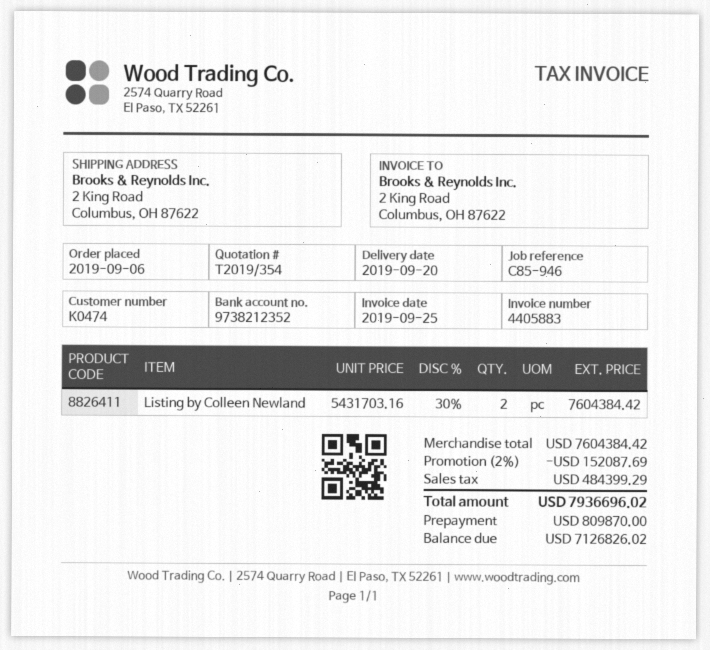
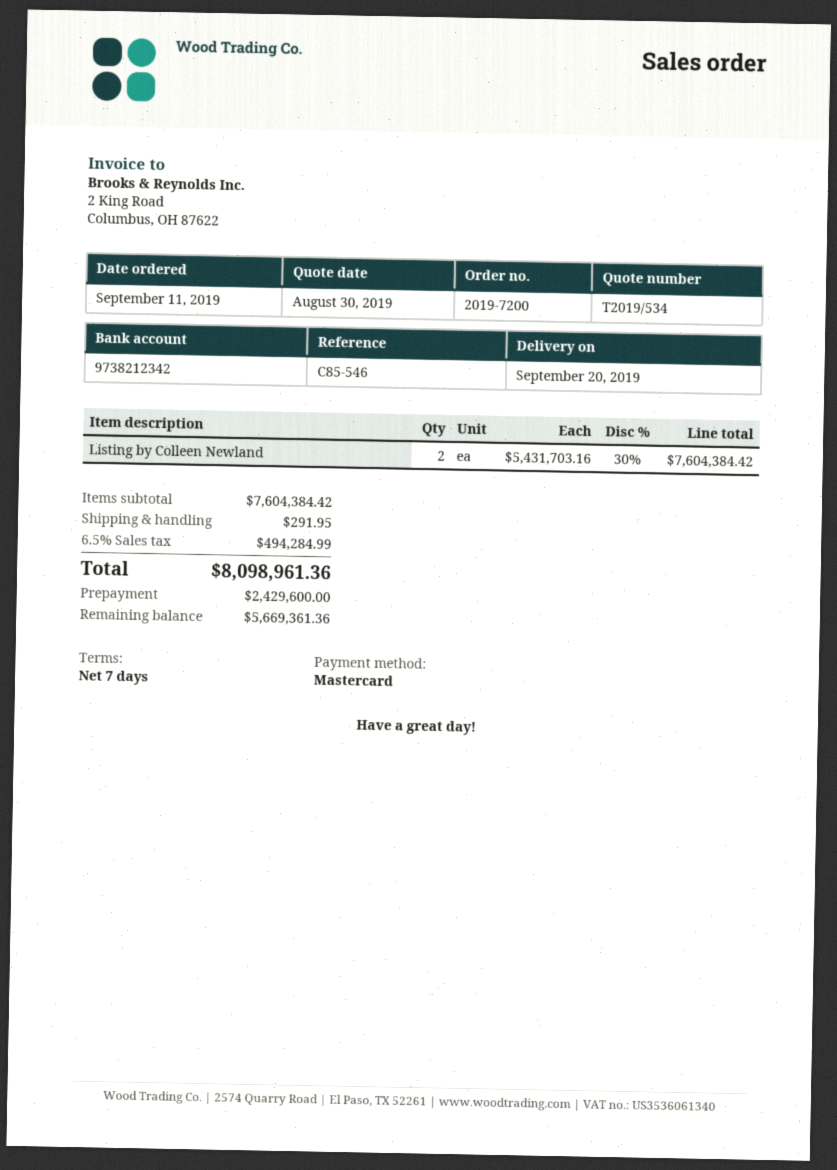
quote number: T2019/354 -> T2019/534
order date: 2019-09-06 -> 2019-09-11
reference: C85-946 -> C85-546
bank account: 9738212352 -> 9738212342
discount: 2% = 152087.69 -> none
shipping: none -> 291.95
tax: 484399.29 -> 494284.99
total: 7936696.02 -> 8098961.36
deposit: 809870.00 -> 2429600.00
balance: 7126826.02 -> 5669361.36

